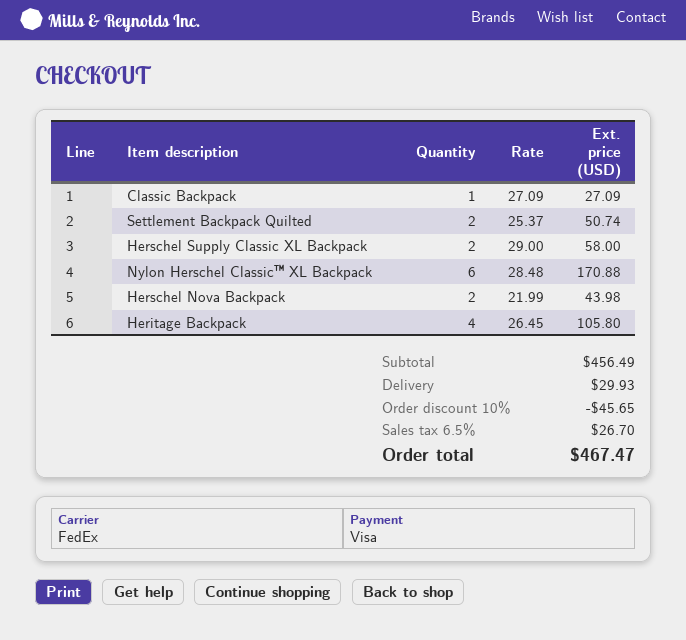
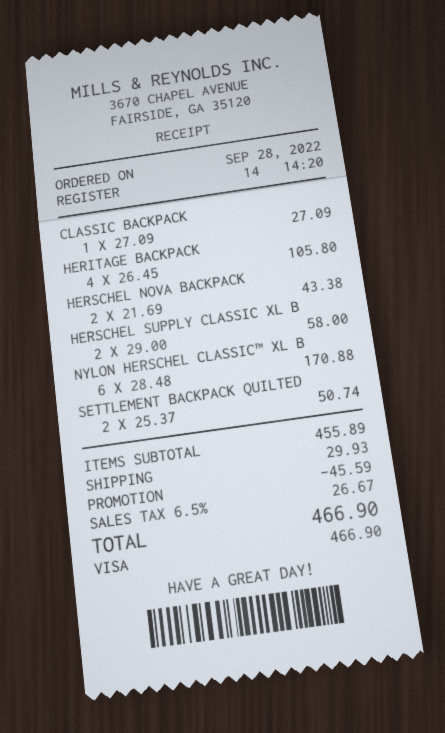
Herschel Nova Backpack: 2 x 21.99 = 43.98 -> 2 x 21.69 = 43.38
subtotal: 456.49 -> 455.89
discount: 45.65 -> 45.59
tax: 6.5% = 26.70 -> 6.5% = 26.67
total: 467.47 -> 466.90

